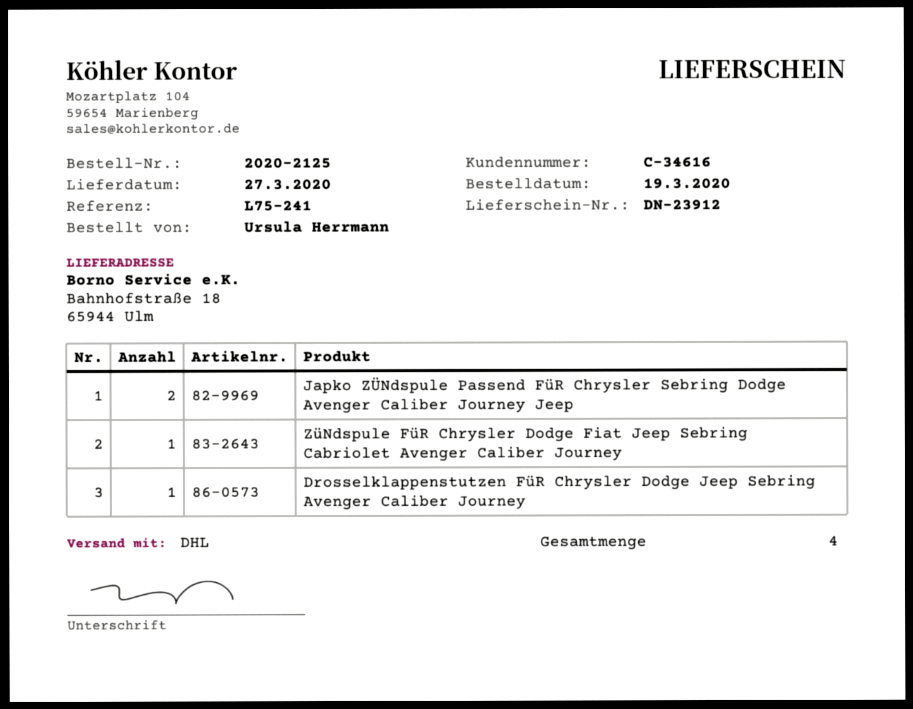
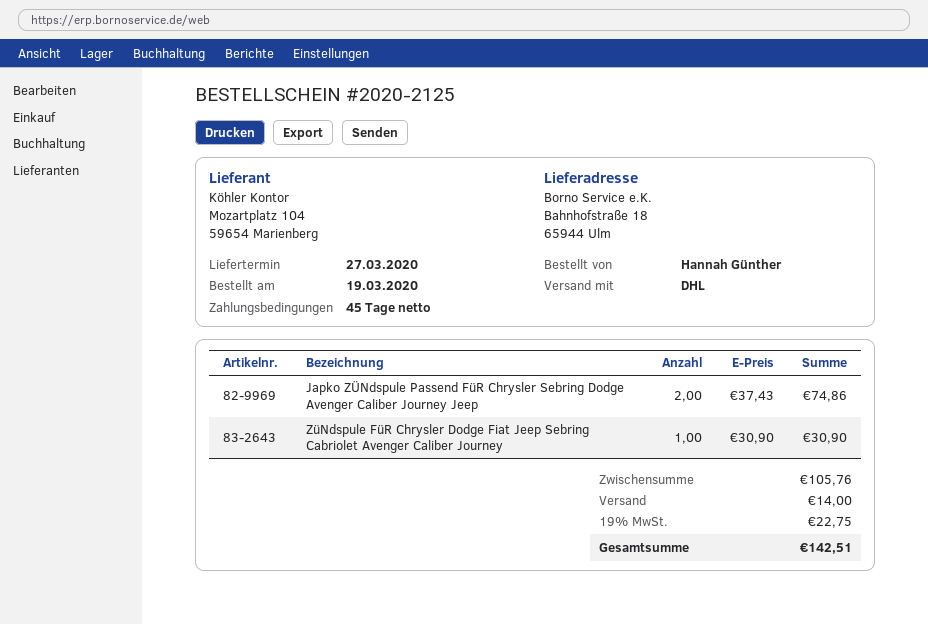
ordered by: Ursula Herrmann -> Hannah Günther
Drosselklappenstutzen FüR Chrysler Dodge Jeep Sebring Avenger Caliber Journey: 1 -> none

